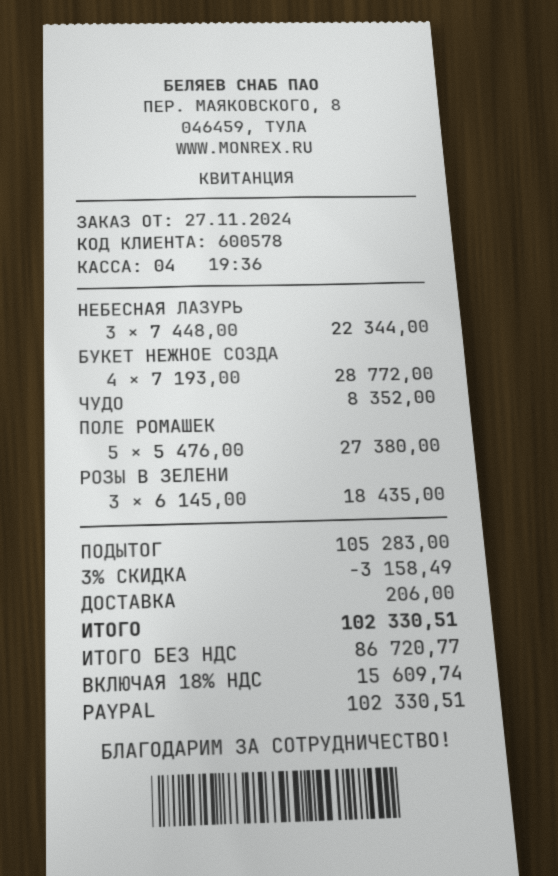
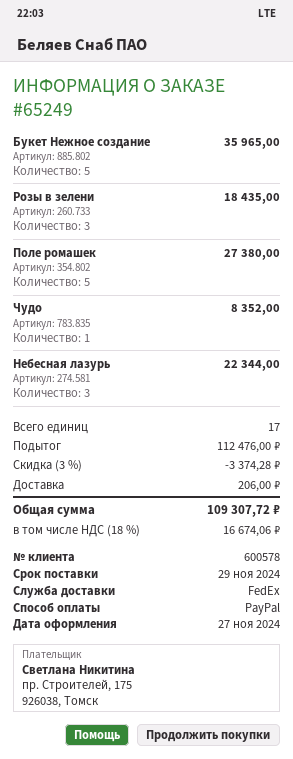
БУКЕТ НЕЖНОЕ СОЗДА: 4 for 28772.00 -> 5 for 35965.00
subtotal: 105283.00 -> 112476.00
discount: 3% = 3158.49 -> 3% = 3374.28
tax: 18% = 15609.74 -> 18% = 16674.06
total: 102330.51 -> 109307.72

